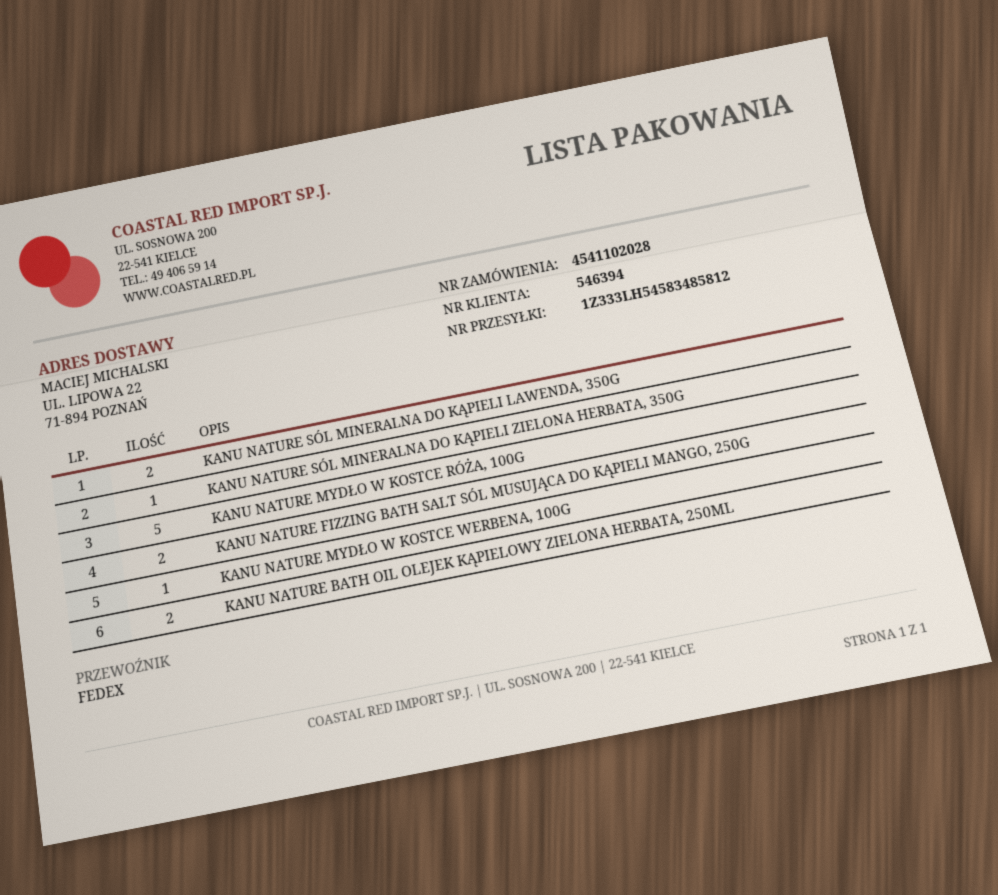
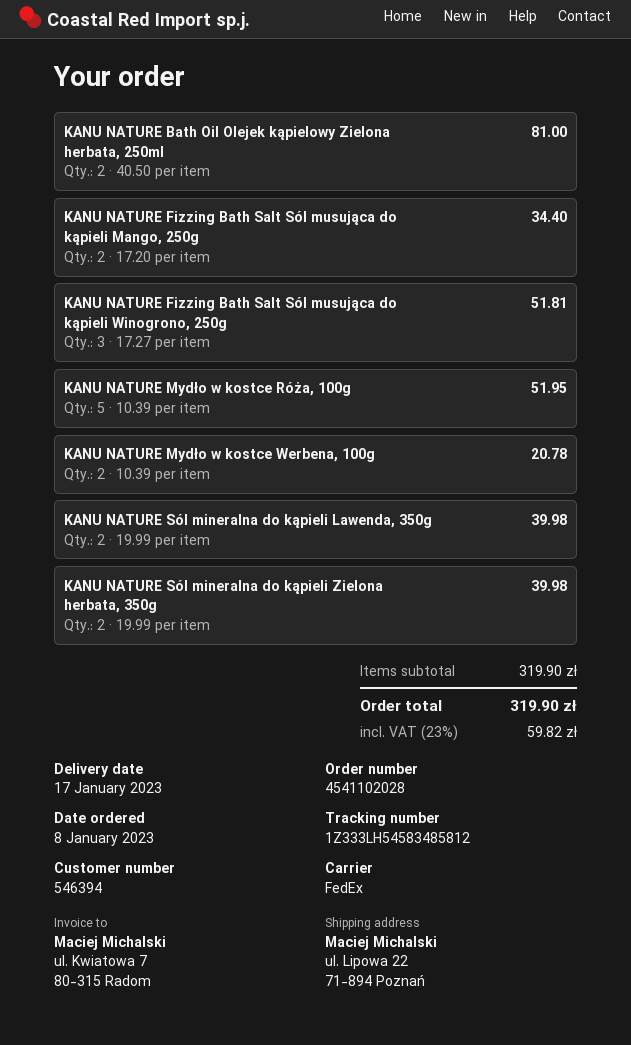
KANU NATURE SÓL MINERALNA DO KĄPIELI ZIELONA HERBATA, 350G: 1 -> 2
KANU NATURE MYDŁO W KOSTCE WERBENA, 100G: 1 -> 2
KANU NATURE Fizzing Bath Salt Sól musująca do kąpieli Winogrono, 250g: none -> 3

